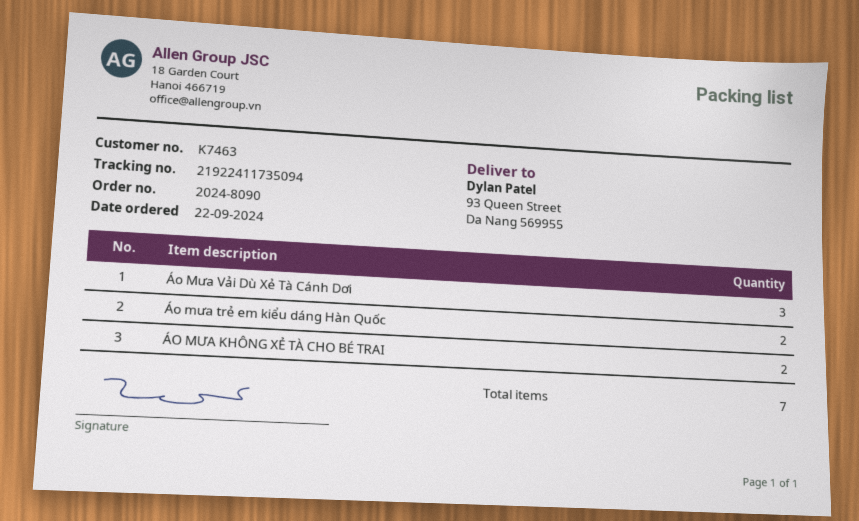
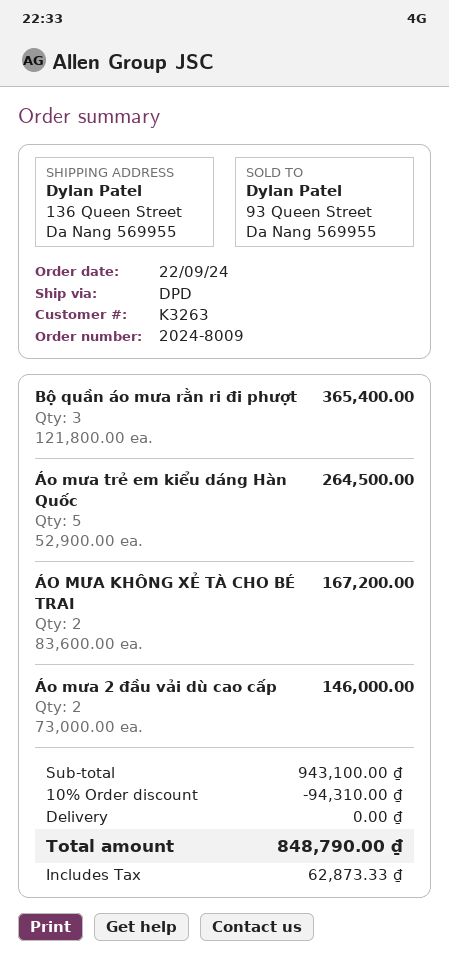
order number: 2024-8090 -> 2024-8009
customer number: K7463 -> K3263
ship to: 93 Queen Street, Da Nang 569955 -> 136 Queen Street, Da Nang 569955
Áo Mưa Vải Dù Xẻ Tà Cánh Dơi: 3 -> none
Áo mưa trẻ em kiểu dáng Hàn Quốc: 2 -> 5
Bộ quần áo mưa rằn ri đi phượt: none -> 3
Áo mưa 2 đầu vải dù cao cấp: none -> 2

